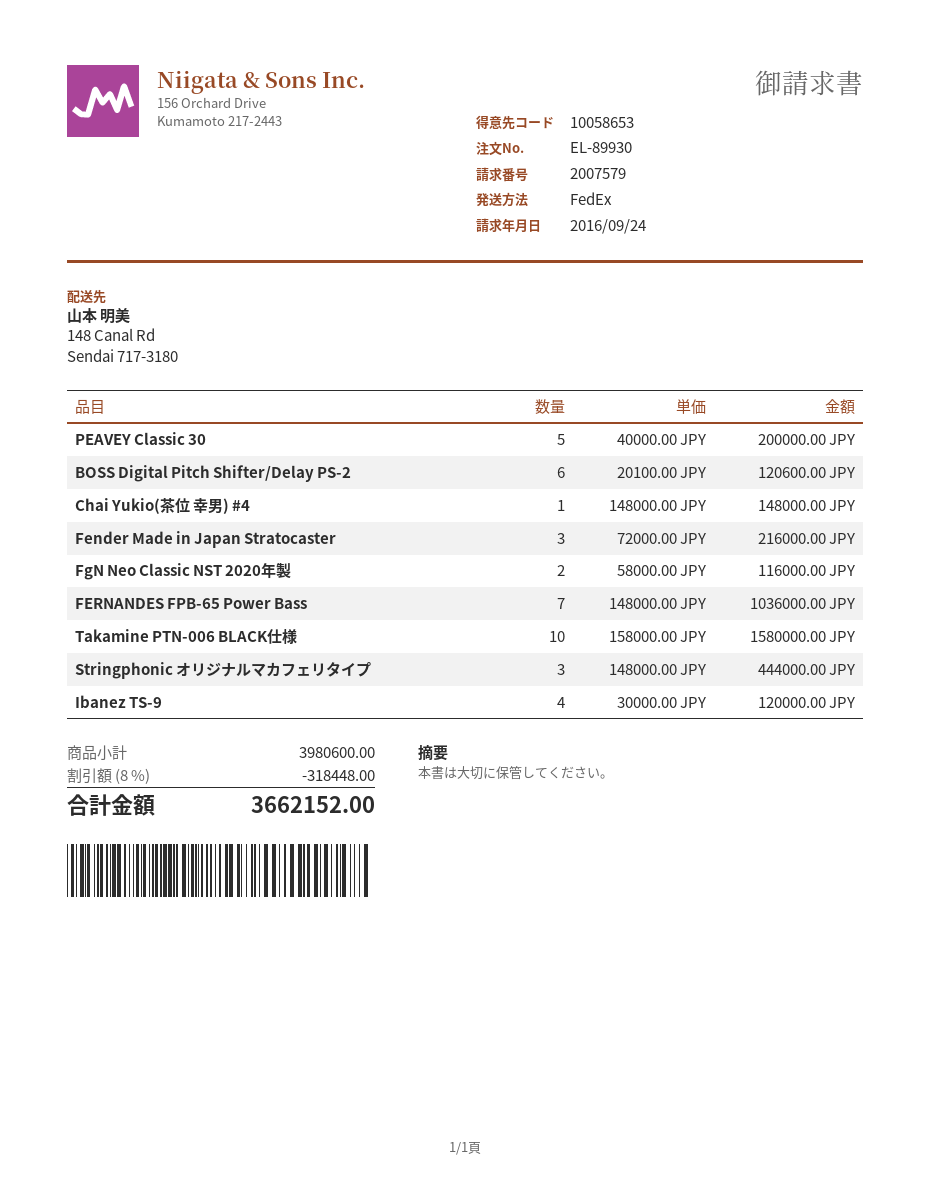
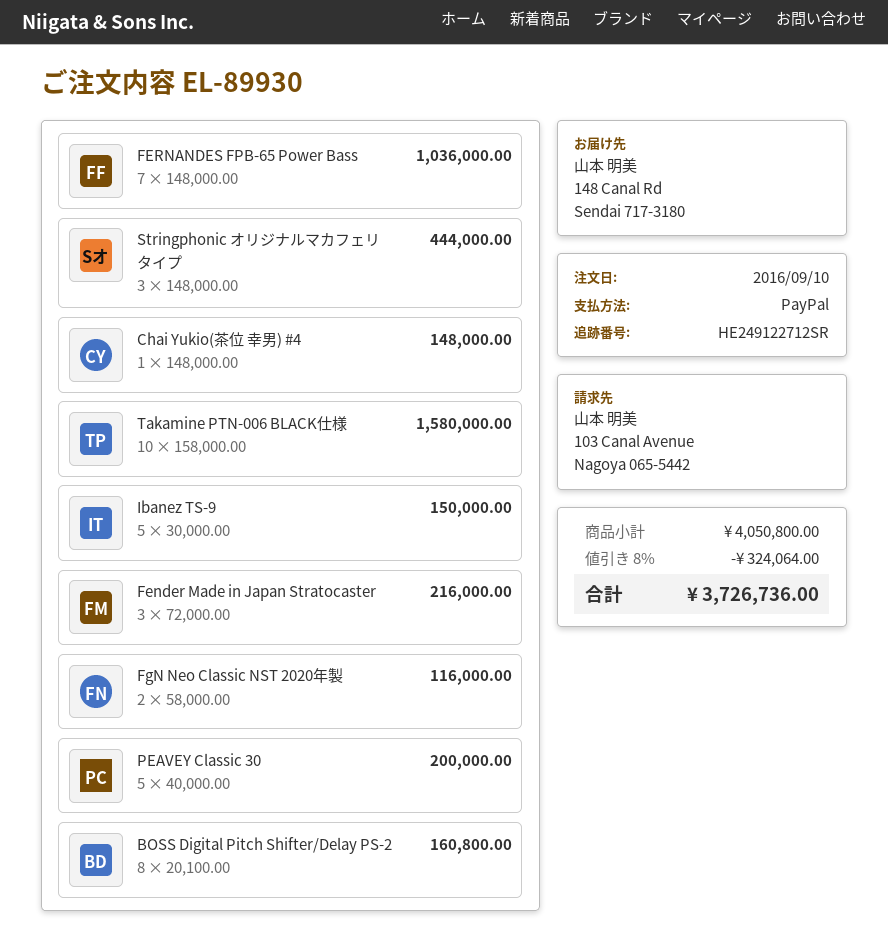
BOSS Digital Pitch Shifter/Delay PS-2: 6 x 20100.00 = 120600.00 -> 8 x 20100.00 = 160800.00
Ibanez TS-9: 4 x 30000.00 = 120000.00 -> 5 x 30000.00 = 150000.00
subtotal: 3980600.00 -> 4050800.00
discount: 8% = 318448.00 -> 8% = 324064.00
total: 3662152.00 -> 3726736.00

